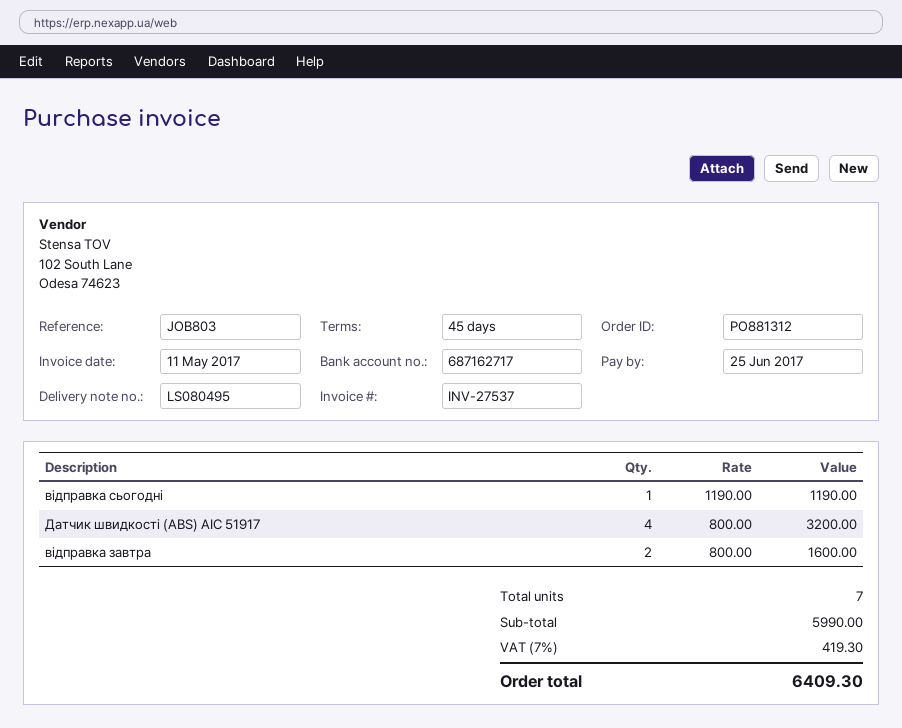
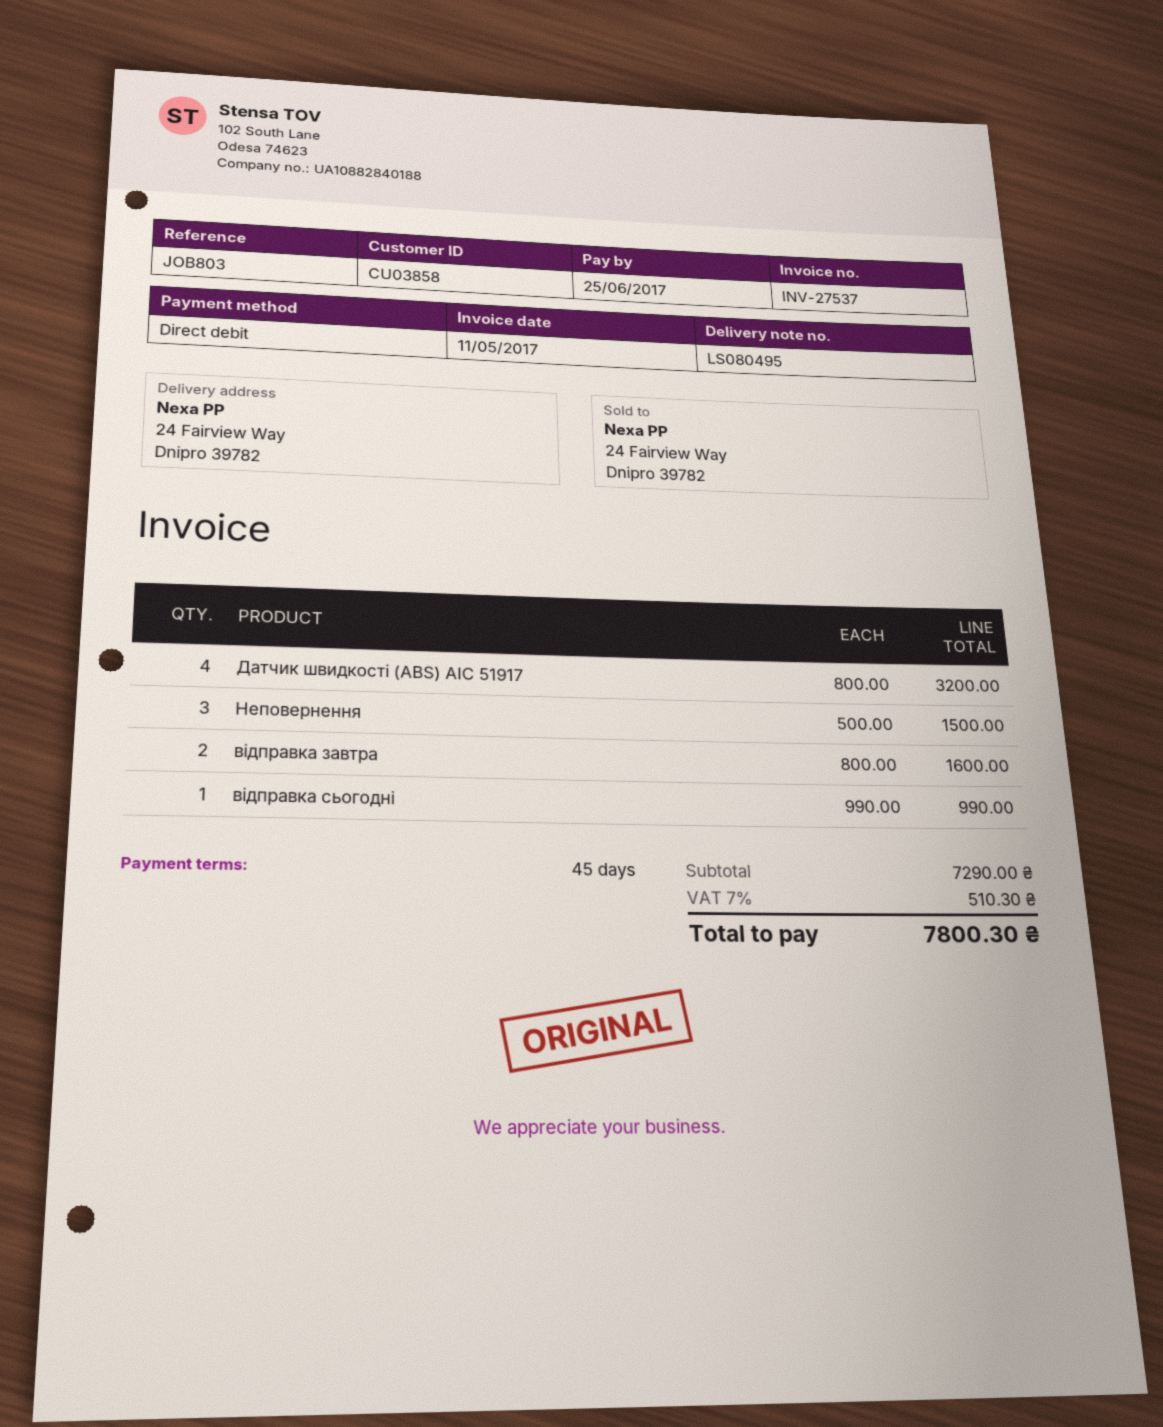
відправка сьогодні: 1 x 1190.00 = 1190.00 -> 1 x 990.00 = 990.00
Неповернення: none -> 3 x 500.00 = 1500.00
subtotal: 5990.00 -> 7290.00
tax: 7% = 419.30 -> 7% = 510.30
total: 6409.30 -> 7800.30

